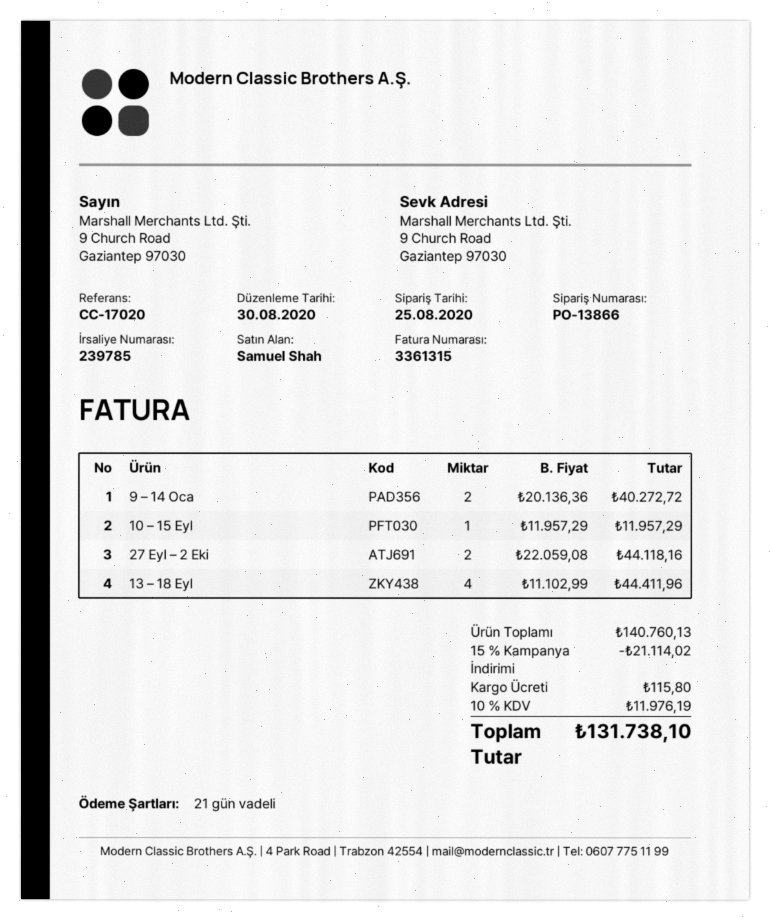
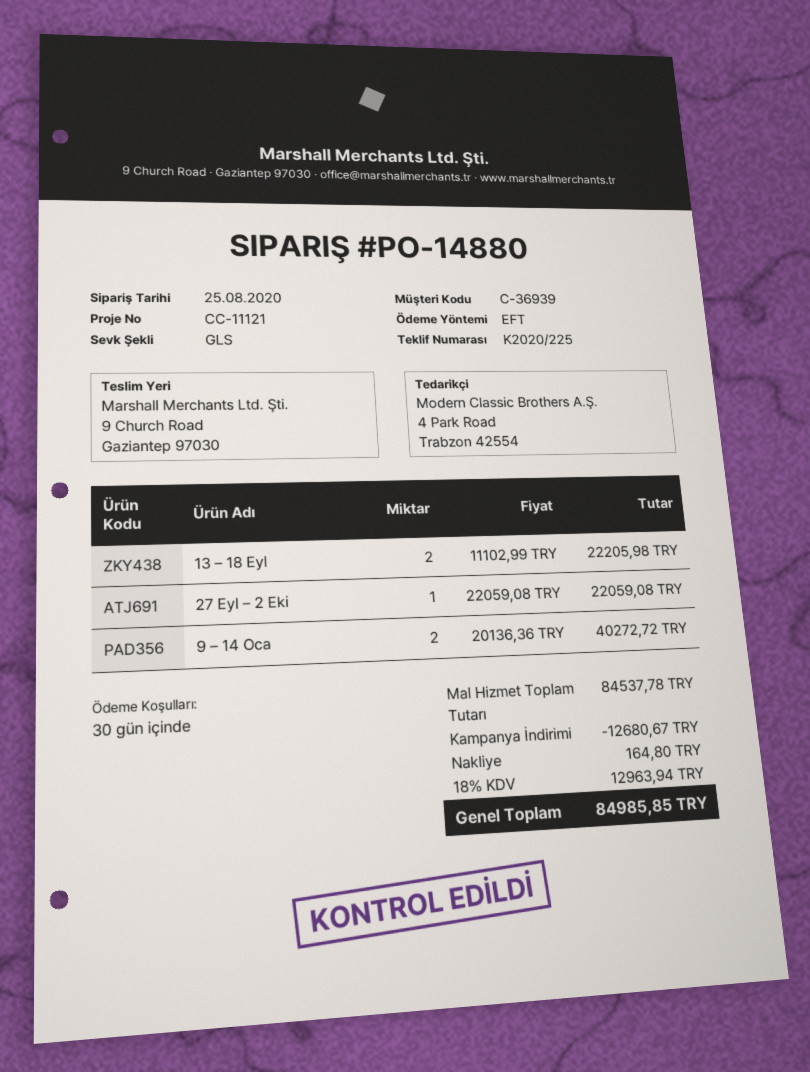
order number: PO-13866 -> PO-14880
payment terms: 21 days -> 30 days
reference: CC-17020 -> CC-11121
10 – 15 Eyl: 1 x 11957.29 = 11957.29 -> none
27 Eyl – 2 Eki: 2 x 22059.08 = 44118.16 -> 1 x 22059.08 = 22059.08
13 – 18 Eyl: 4 x 11102.99 = 44411.96 -> 2 x 11102.99 = 22205.98
subtotal: 140760.13 -> 84537.78
discount: 21114.02 -> 12680.67
shipping: 115.80 -> 164.80
tax: 10% = 11976.19 -> 18% = 12963.94
total: 131738.10 -> 84985.85

